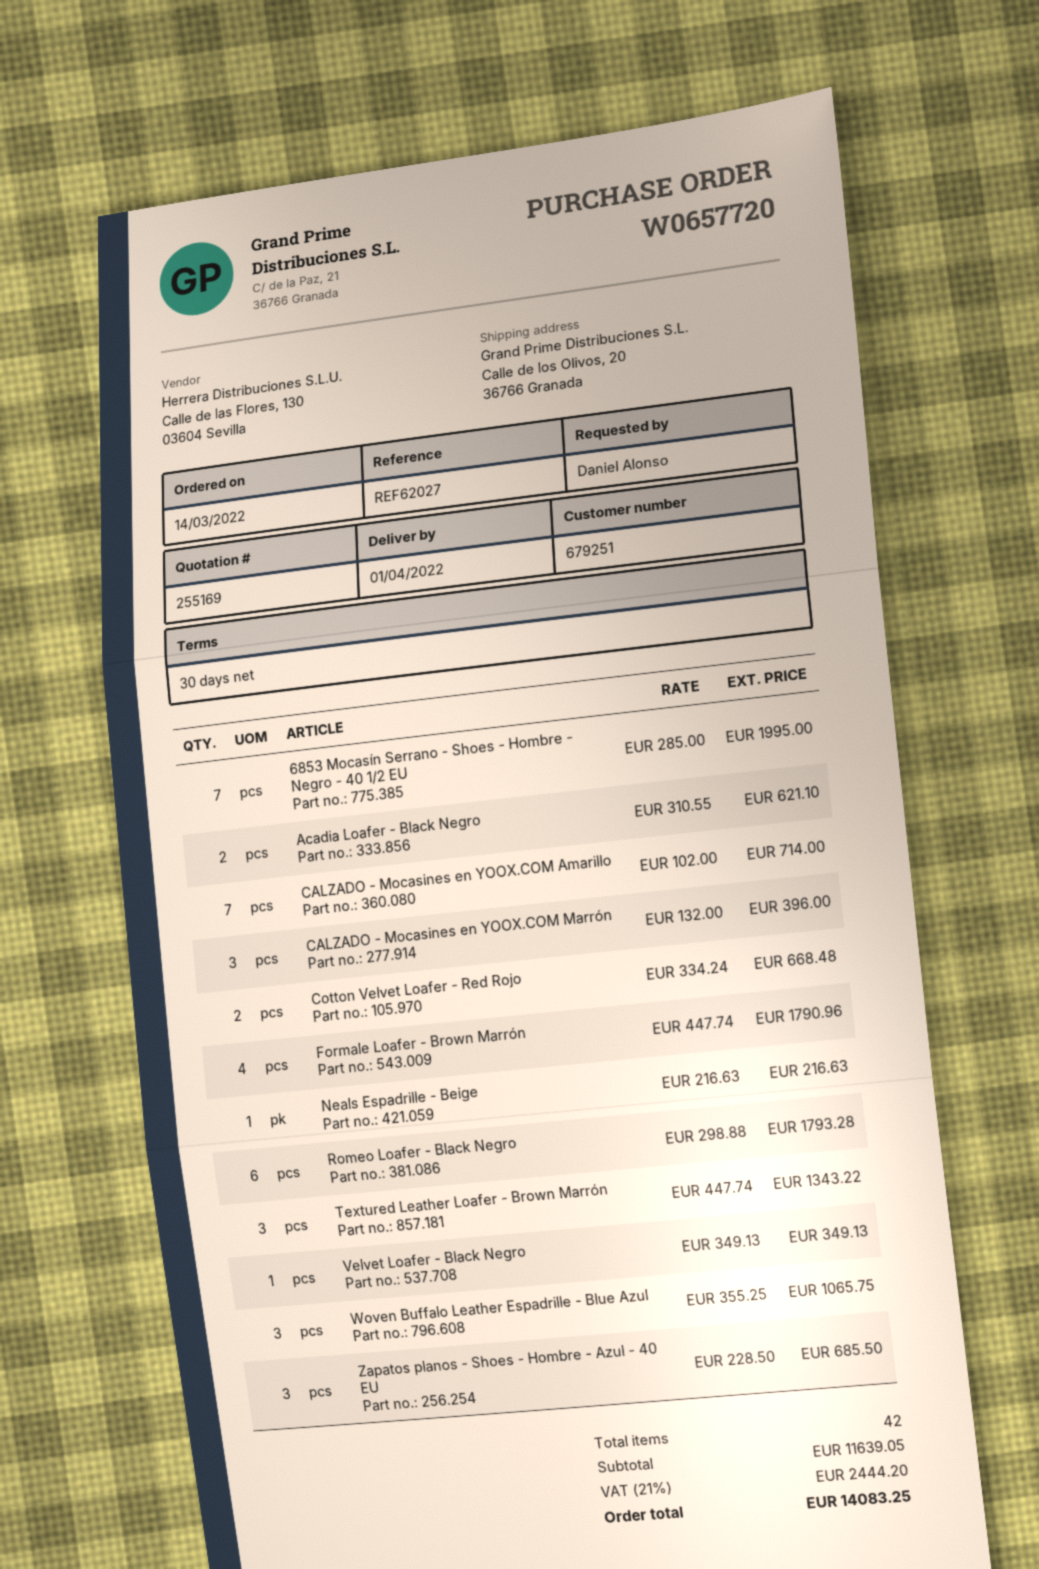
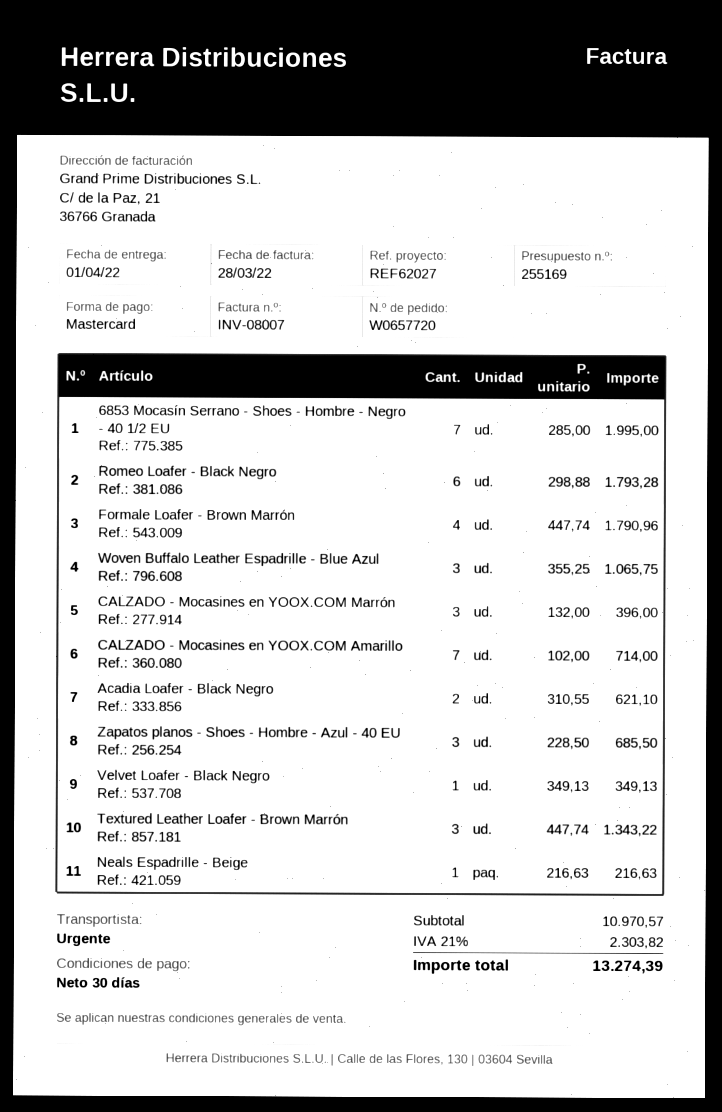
Cotton Velvet Loafer - Red Rojo: 2 x 334.24 = 668.48 -> none
subtotal: 11639.05 -> 10970.57
tax: 21% = 2444.20 -> 21% = 2303.82
total: 14083.25 -> 13274.39

